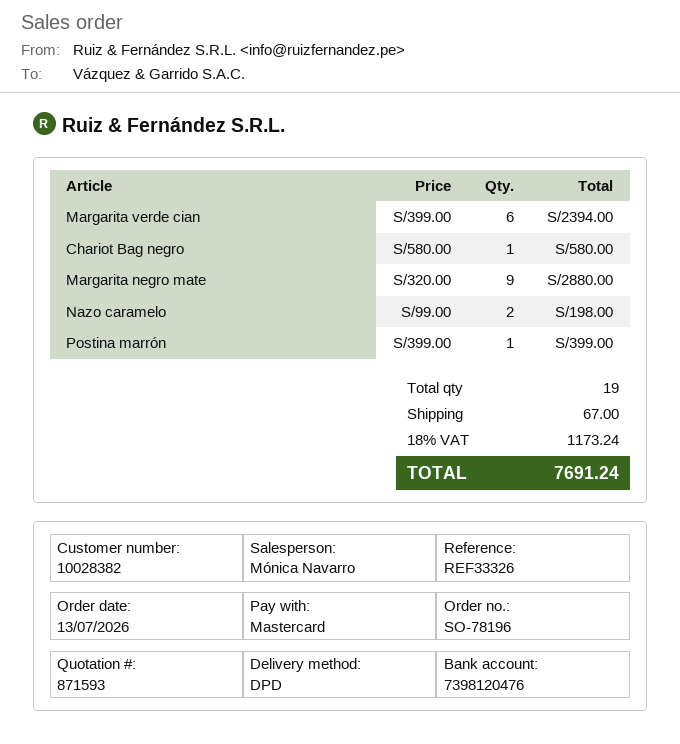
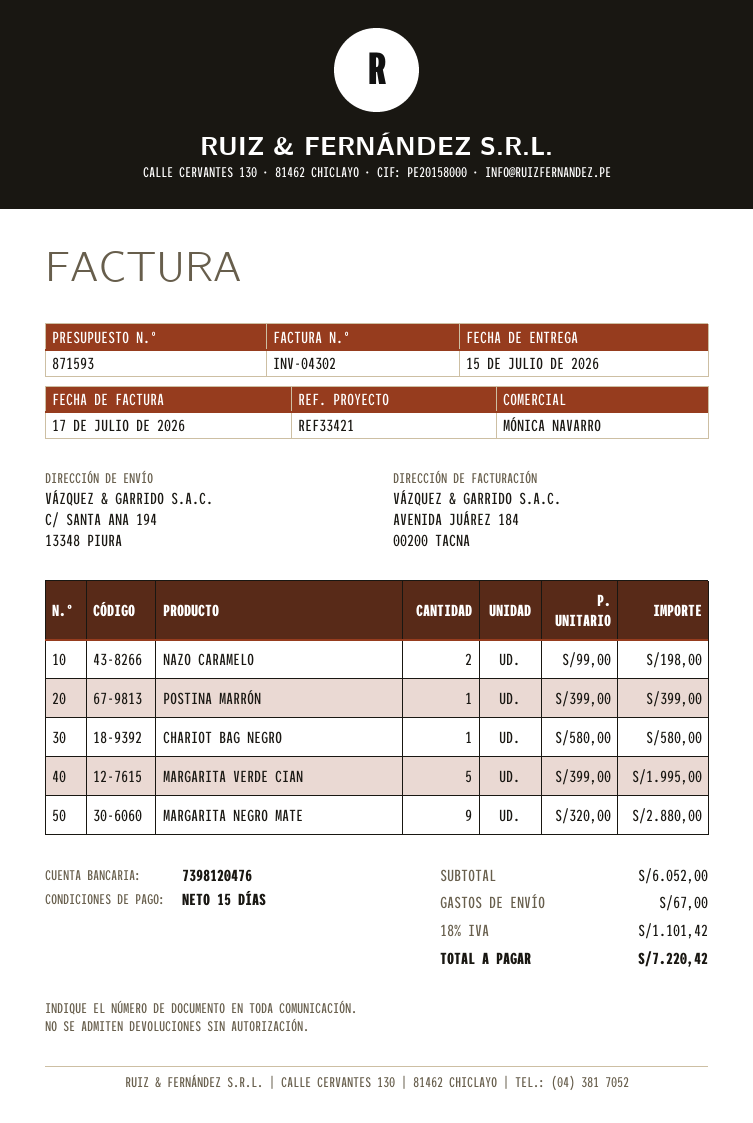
reference: REF33326 -> REF33421
Margarita verde cian: 6 x 399.00 = 2394.00 -> 5 x 399.00 = 1995.00
tax: 18% = 1173.24 -> 18% = 1101.42
total: 7691.24 -> 7220.42

